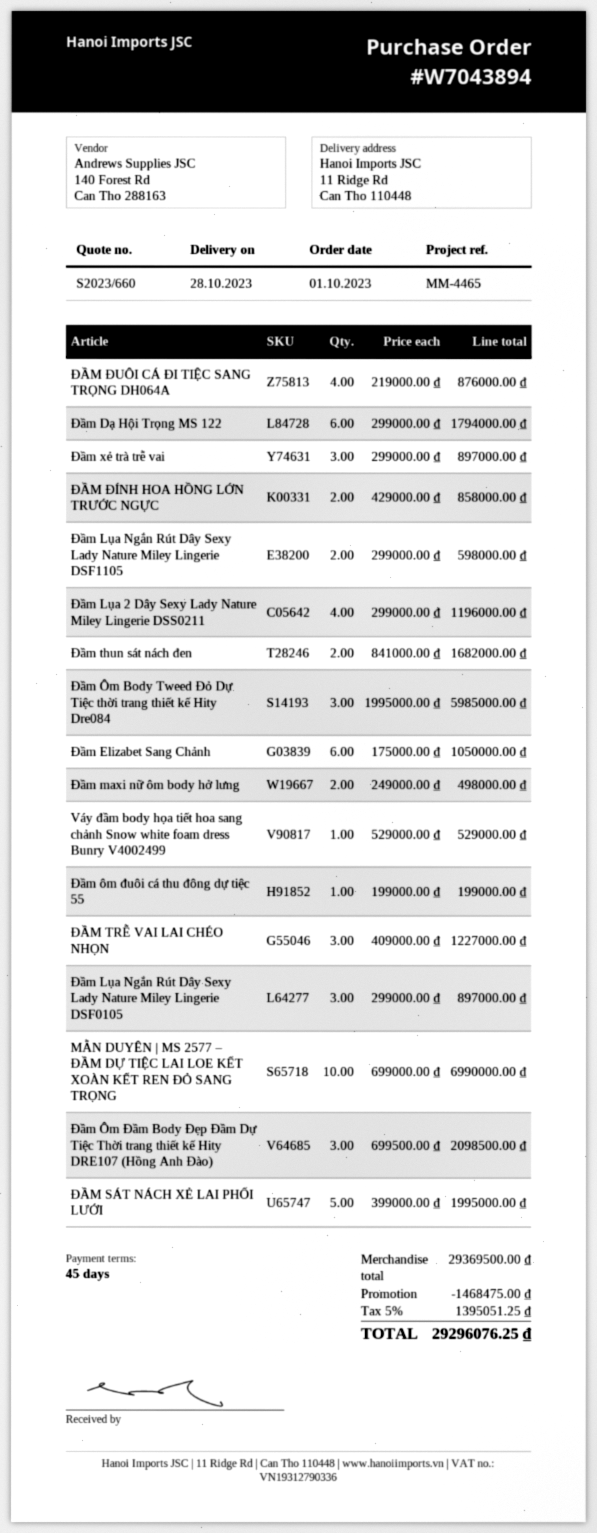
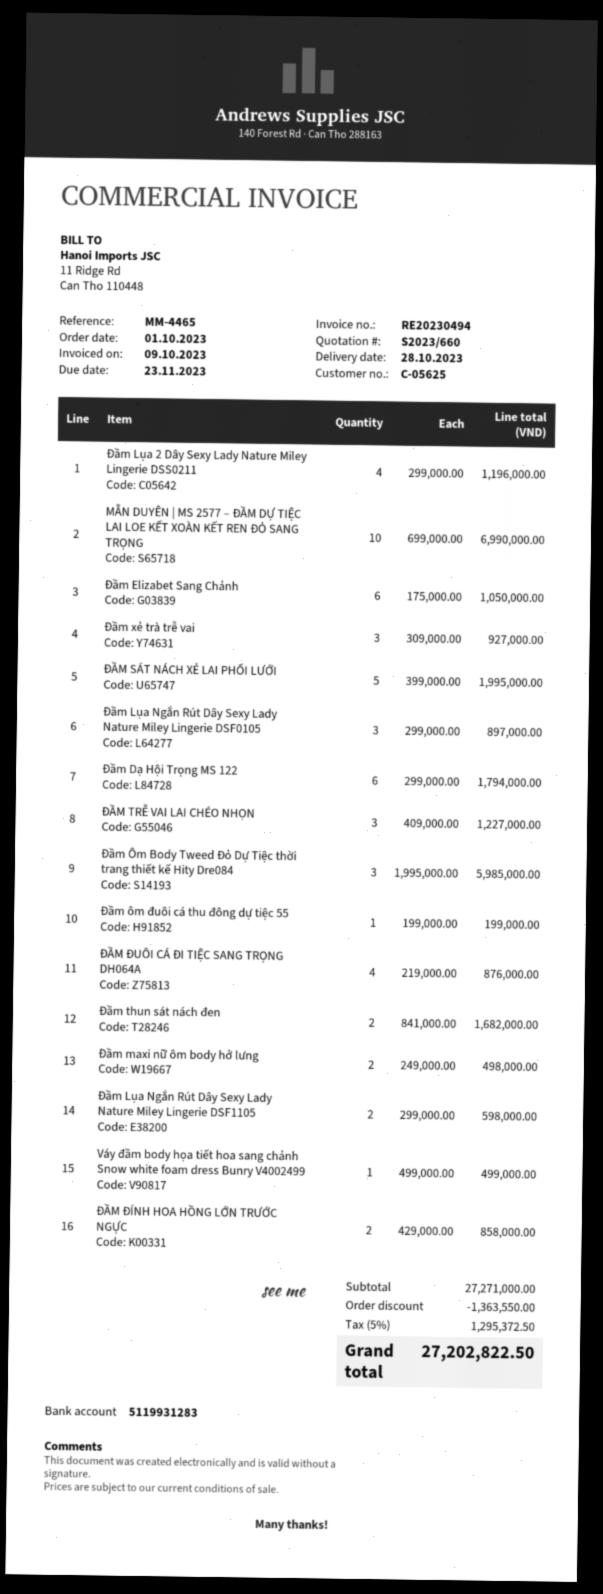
Đầm xẻ trà trễ vai: 3 x 299000.00 = 897000.00 -> 3 x 309000.00 = 927000.00
Váy đầm body họa tiết hoa sang chảnh Snow white foam dress Bunry V4002499: 1 x 529000.00 = 529000.00 -> 1 x 499000.00 = 499000.00
Đầm Ôm Đầm Body Đẹp Đầm Dự Tiệc Thời trang thiết kế Hity DRE107 (Hồng Anh Đào): 3 x 699500.00 = 2098500.00 -> none
subtotal: 29369500.00 -> 27271000.00
discount: 1468475.00 -> 1363550.00
tax: 5% = 1395051.25 -> 5% = 1295372.50
total: 29296076.25 -> 27202822.50

